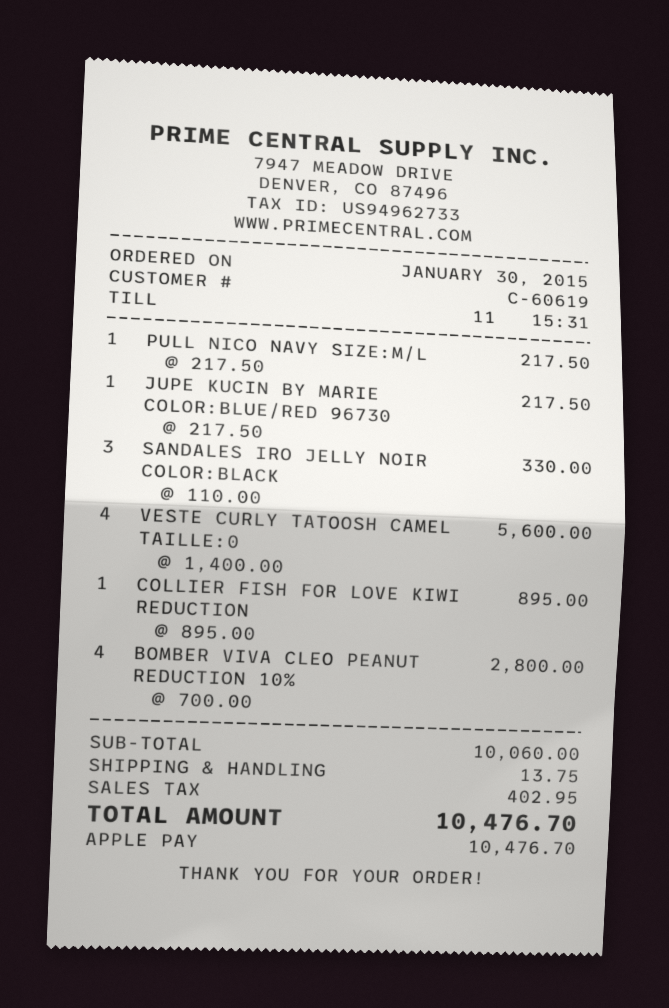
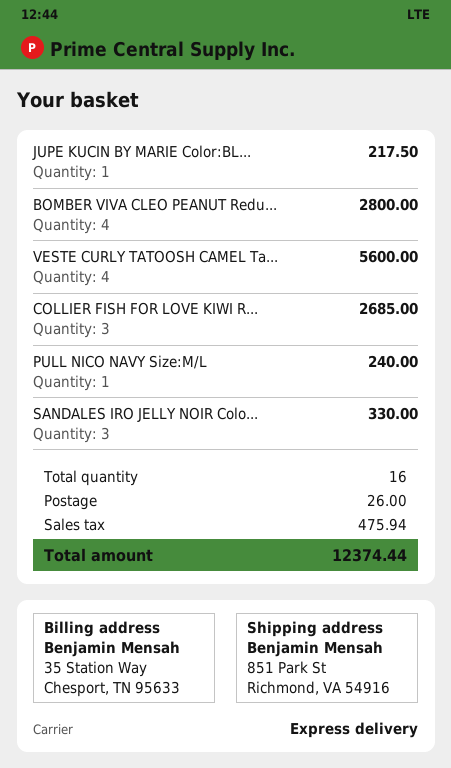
PULL NICO NAVY SIZE:M/L: 1 for 217.50 -> 1 for 240.00
COLLIER FISH FOR LOVE KIWI REDUCTION: 1 for 895.00 -> 3 for 2685.00
shipping: 13.75 -> 26.00
tax: 402.95 -> 475.94
total: 10476.70 -> 12374.44

